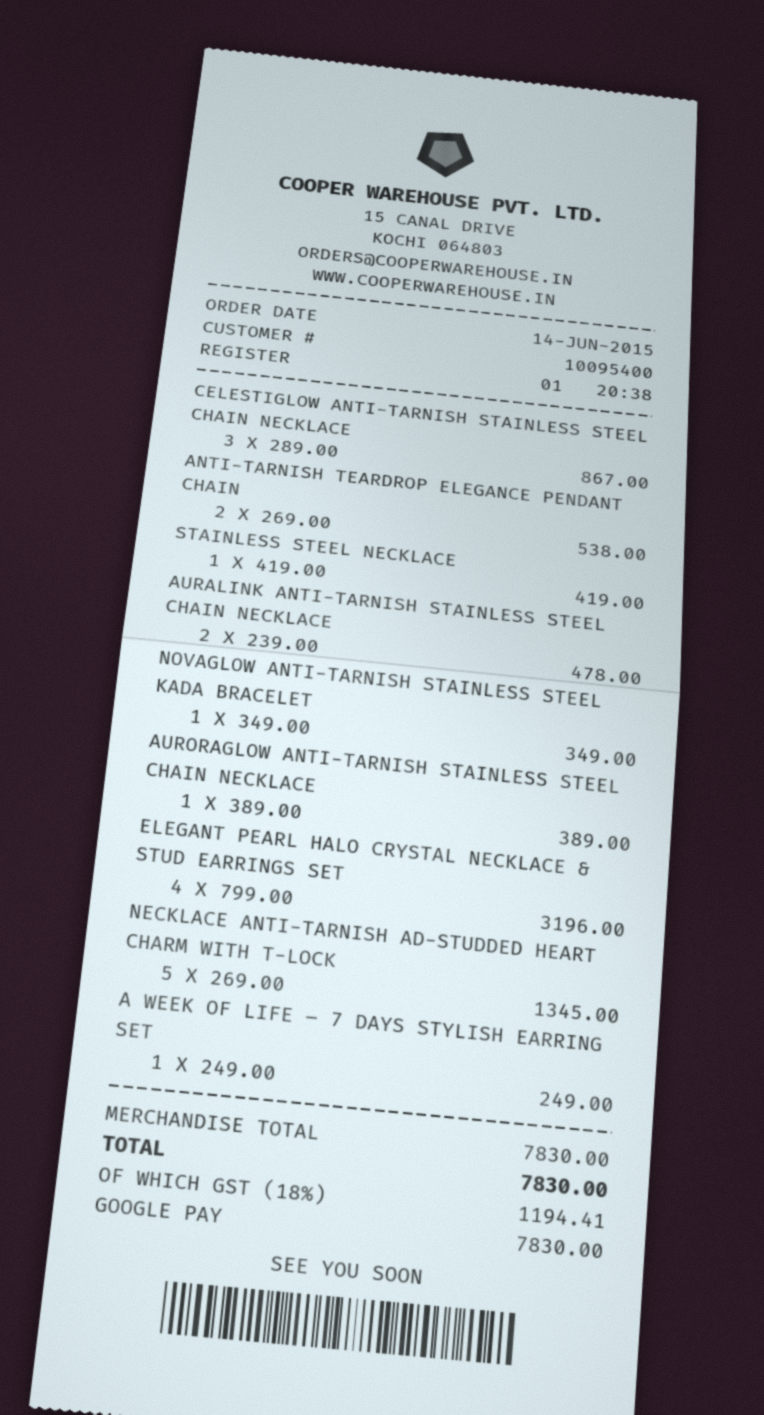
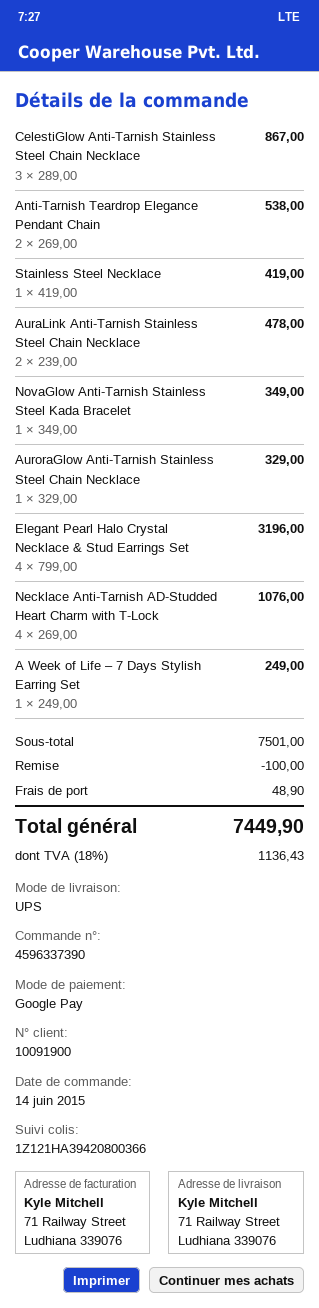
customer number: 10095400 -> 10091900
AURORAGLOW ANTI-TARNISH STAINLESS STEEL CHAIN NECKLACE: 1 x 389.00 = 389.00 -> 1 x 329.00 = 329.00
NECKLACE ANTI-TARNISH AD-STUDDED HEART CHARM WITH T-LOCK: 5 x 269.00 = 1345.00 -> 4 x 269.00 = 1076.00
subtotal: 7830.00 -> 7501.00
discount: none -> 100.00
shipping: none -> 48.90
tax: 18% = 1194.41 -> 18% = 1136.43
total: 7830.00 -> 7449.90

